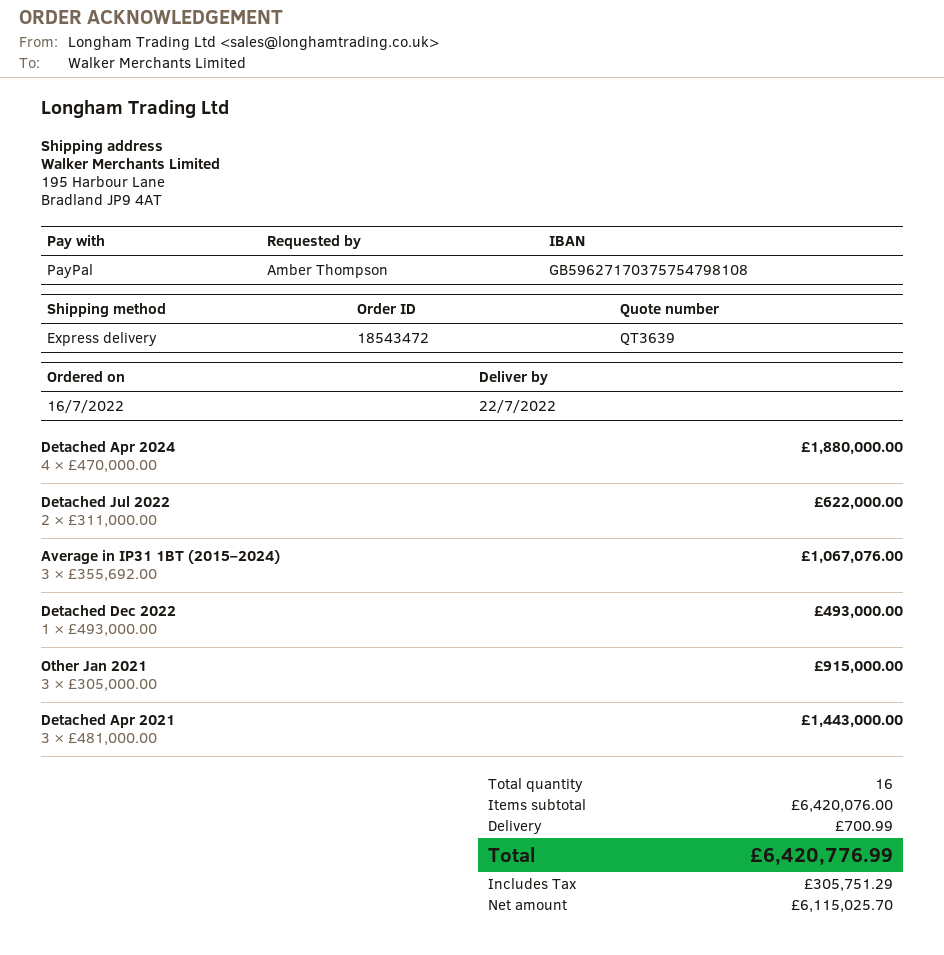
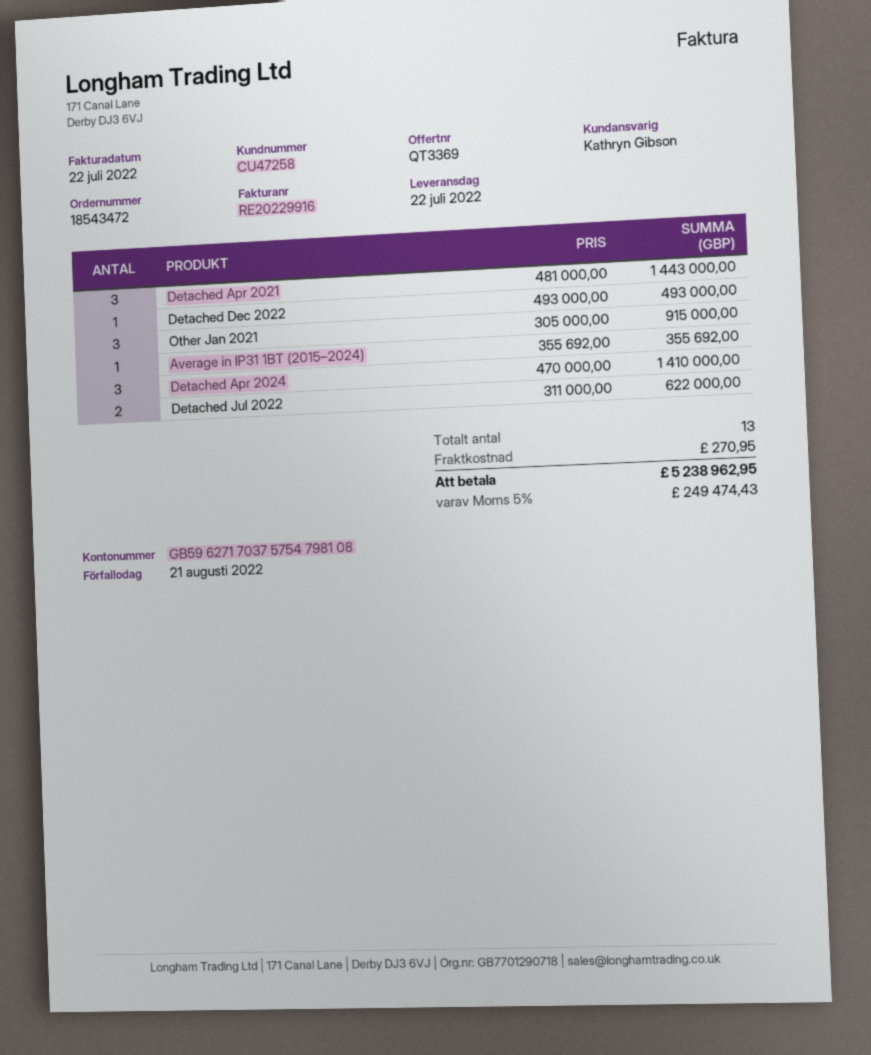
quote number: QT3639 -> QT3369
Detached Apr 2024: 4 x 470000.00 = 1880000.00 -> 3 x 470000.00 = 1410000.00
Average in IP31 1BT (2015–2024): 3 x 355692.00 = 1067076.00 -> 1 x 355692.00 = 355692.00
total quantity: 16 -> 13
shipping: 700.99 -> 270.95
tax: 305751.29 -> 249474.43
total: 6420776.99 -> 5238962.95

